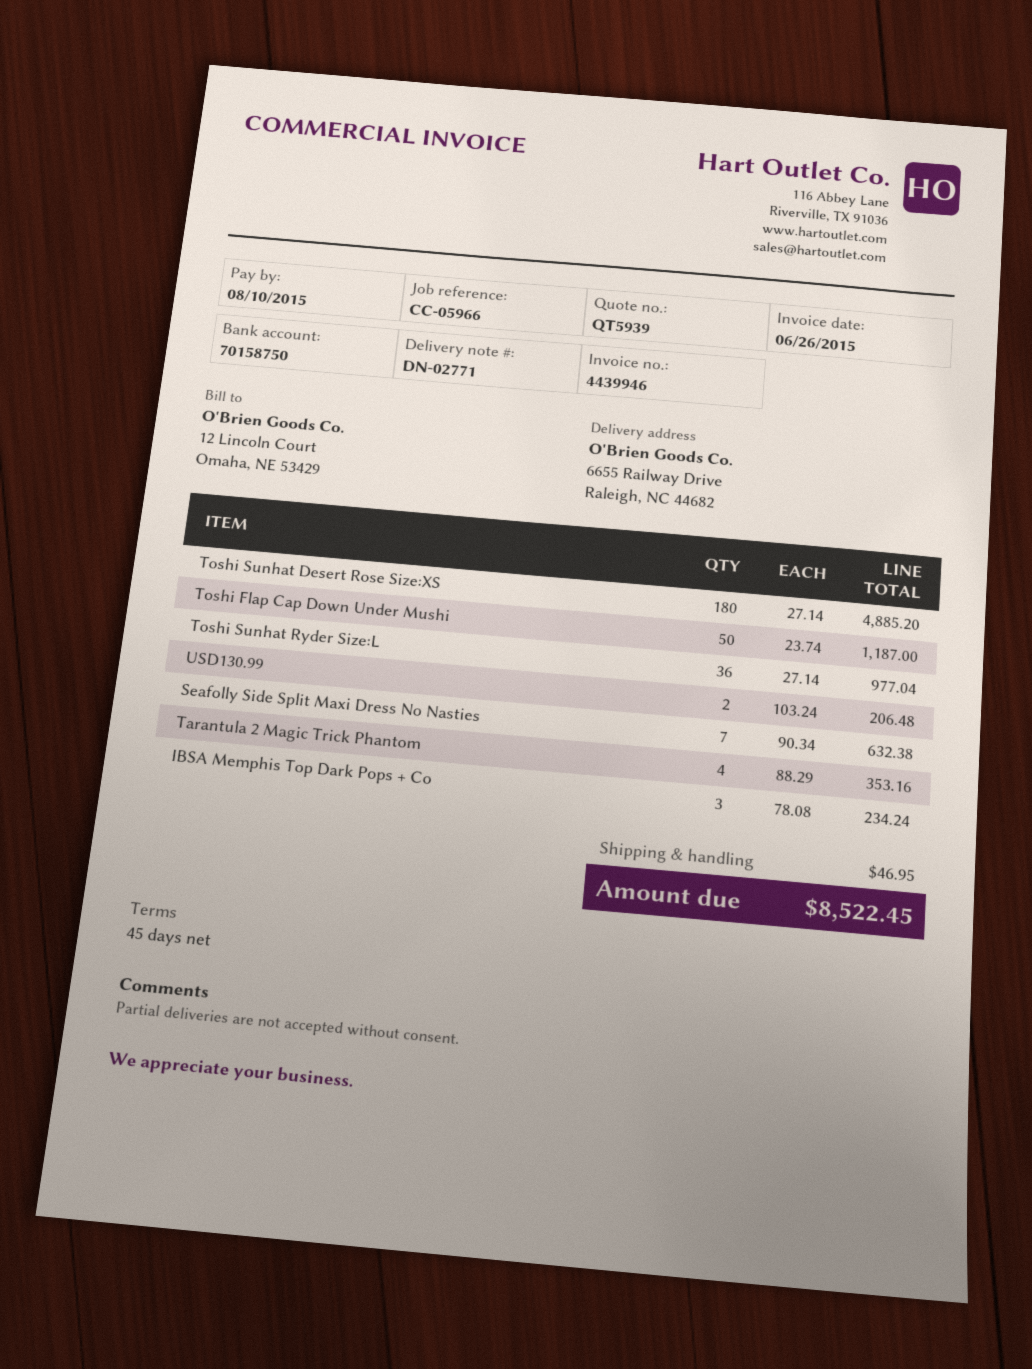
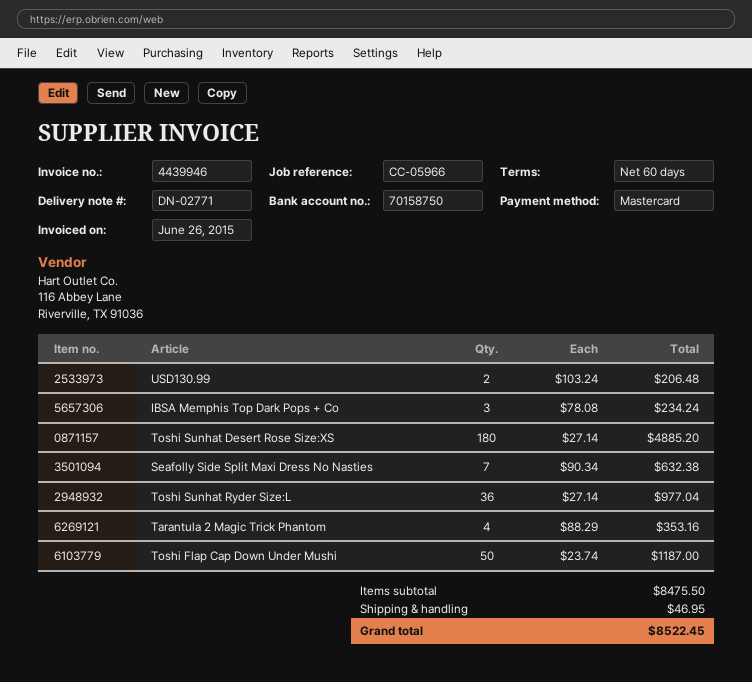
payment terms: 45 days -> 60 days

